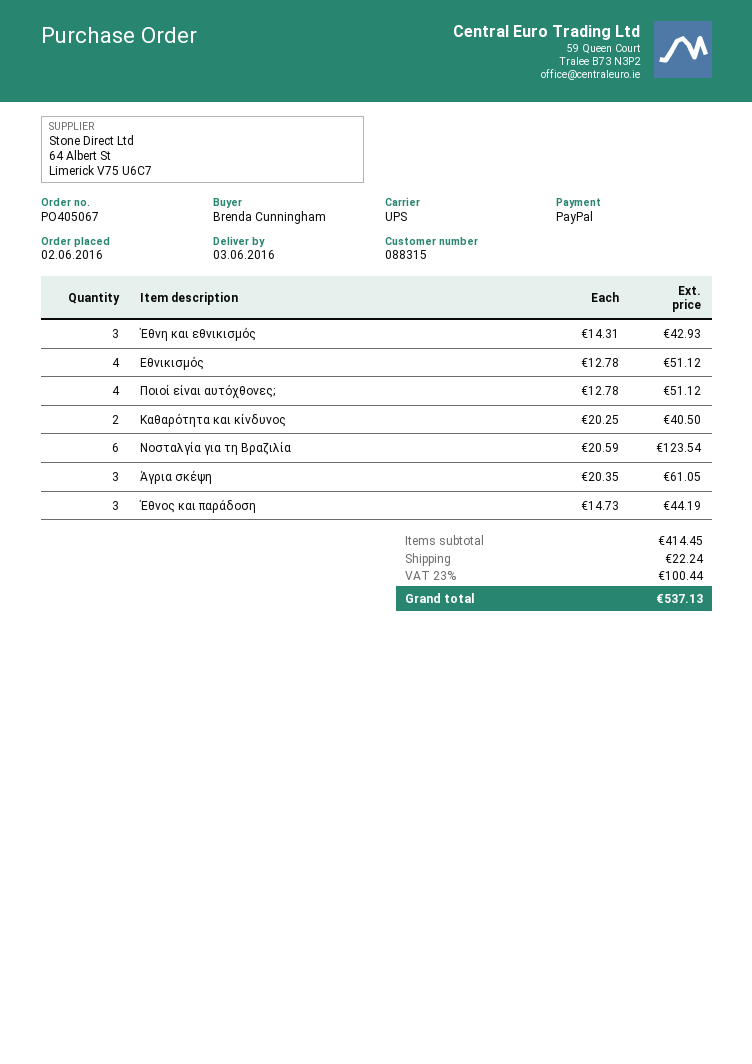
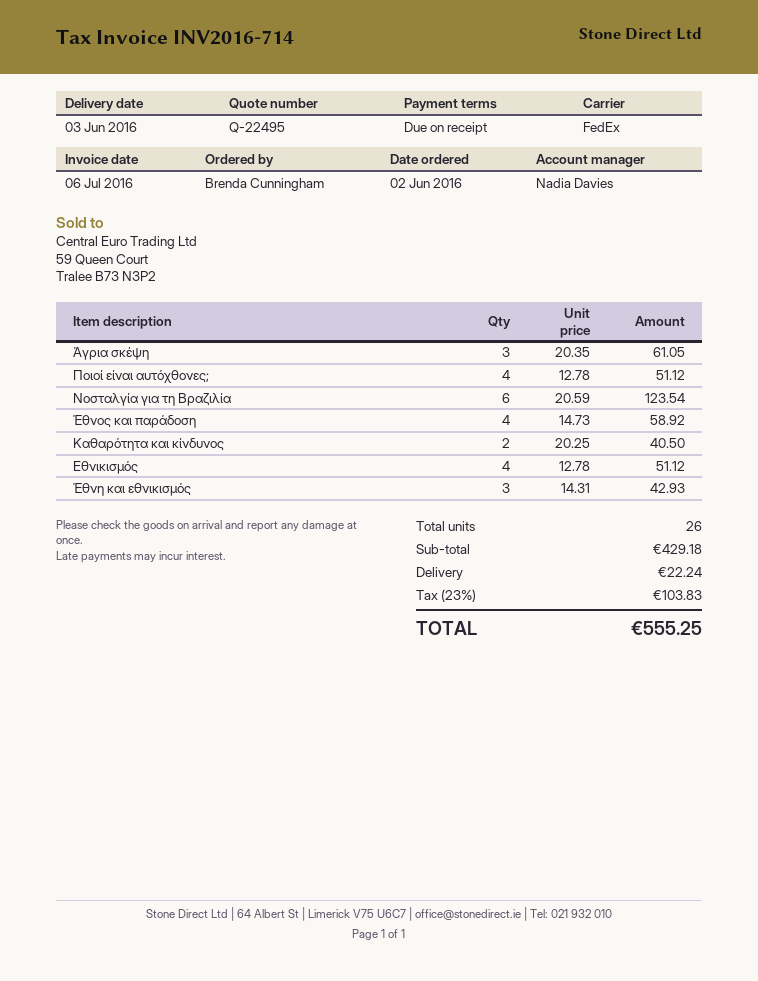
shipping method: UPS -> FedEx
Έθνος και παράδοση: 3 x 14.73 = 44.19 -> 4 x 14.73 = 58.92
subtotal: 414.45 -> 429.18
tax: 23% = 100.44 -> 23% = 103.83
total: 537.13 -> 555.25

